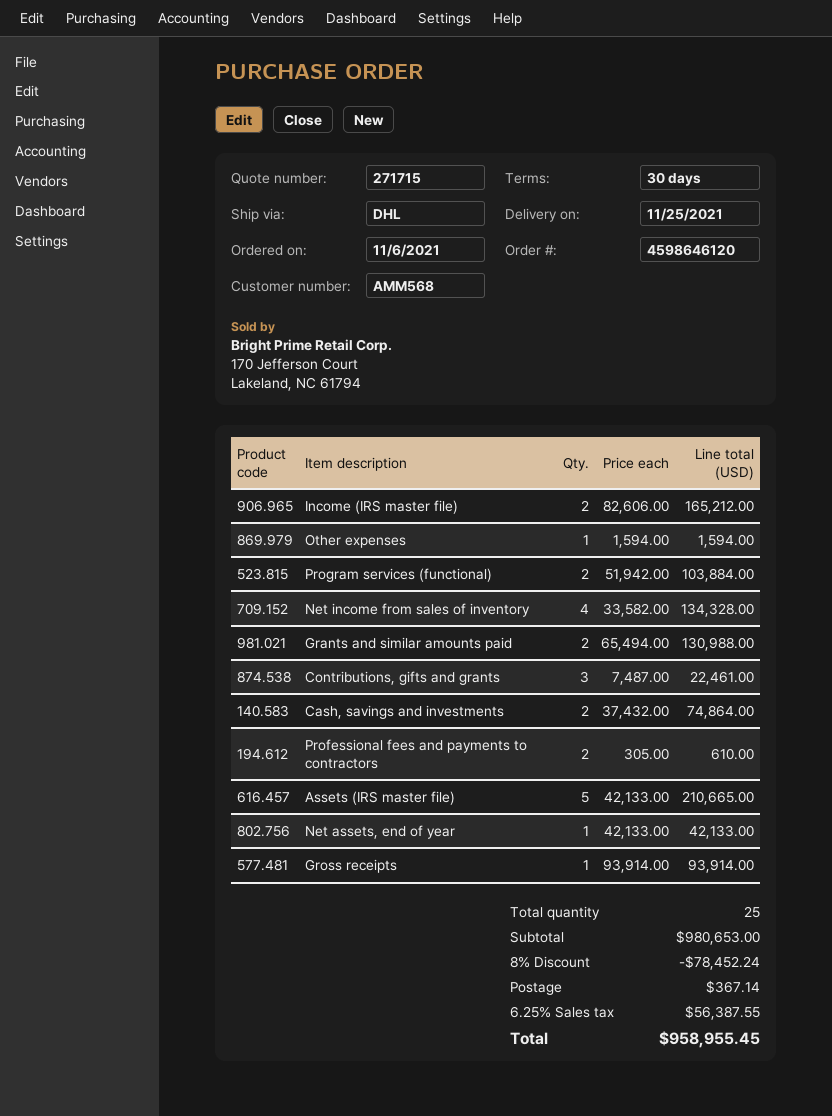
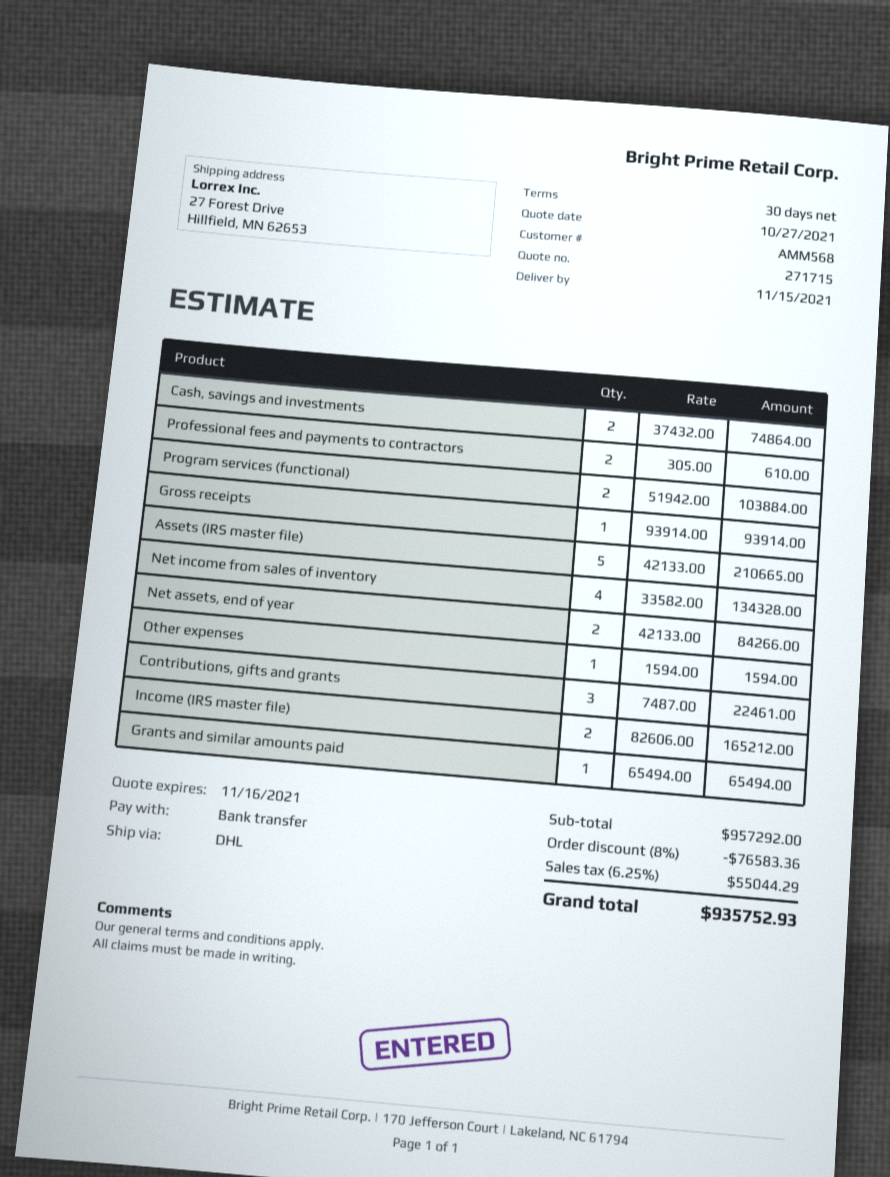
delivery date: 2021-11-25 -> 2021-11-15
Grants and similar amounts paid: 2 x 65494.00 = 130988.00 -> 1 x 65494.00 = 65494.00
Net assets, end of year: 1 x 42133.00 = 42133.00 -> 2 x 42133.00 = 84266.00
subtotal: 980653.00 -> 957292.00
discount: 8% = 78452.24 -> 8% = 76583.36
shipping: 367.14 -> none
tax: 6.25% = 56387.55 -> 6.25% = 55044.29
total: 958955.45 -> 935752.93

